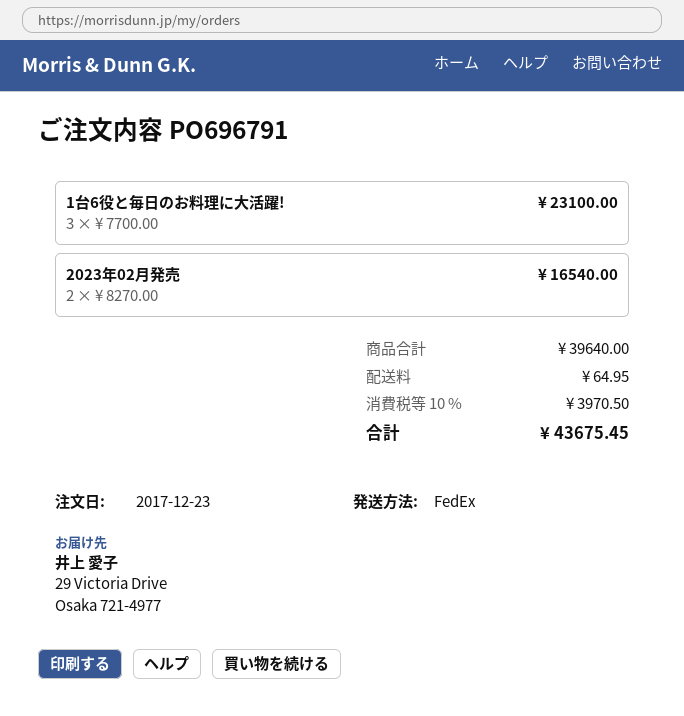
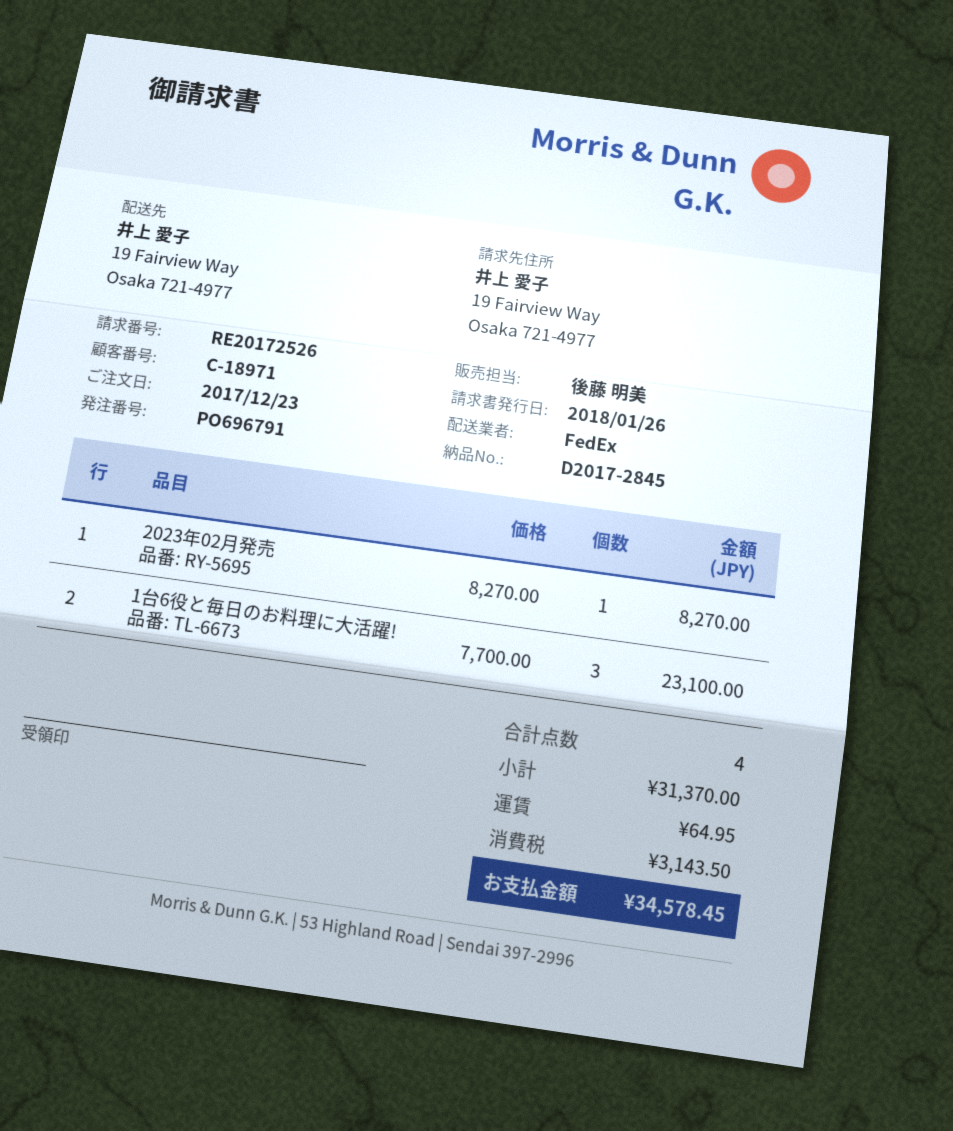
ship to: 29 Victoria Drive, Osaka 721-4977 -> 19 Fairview Way, Osaka 721-4977
2023年02月発売: 2 x 8270.00 = 16540.00 -> 1 x 8270.00 = 8270.00
subtotal: 39640.00 -> 31370.00
tax: 3970.50 -> 3143.50
total: 43675.45 -> 34578.45

